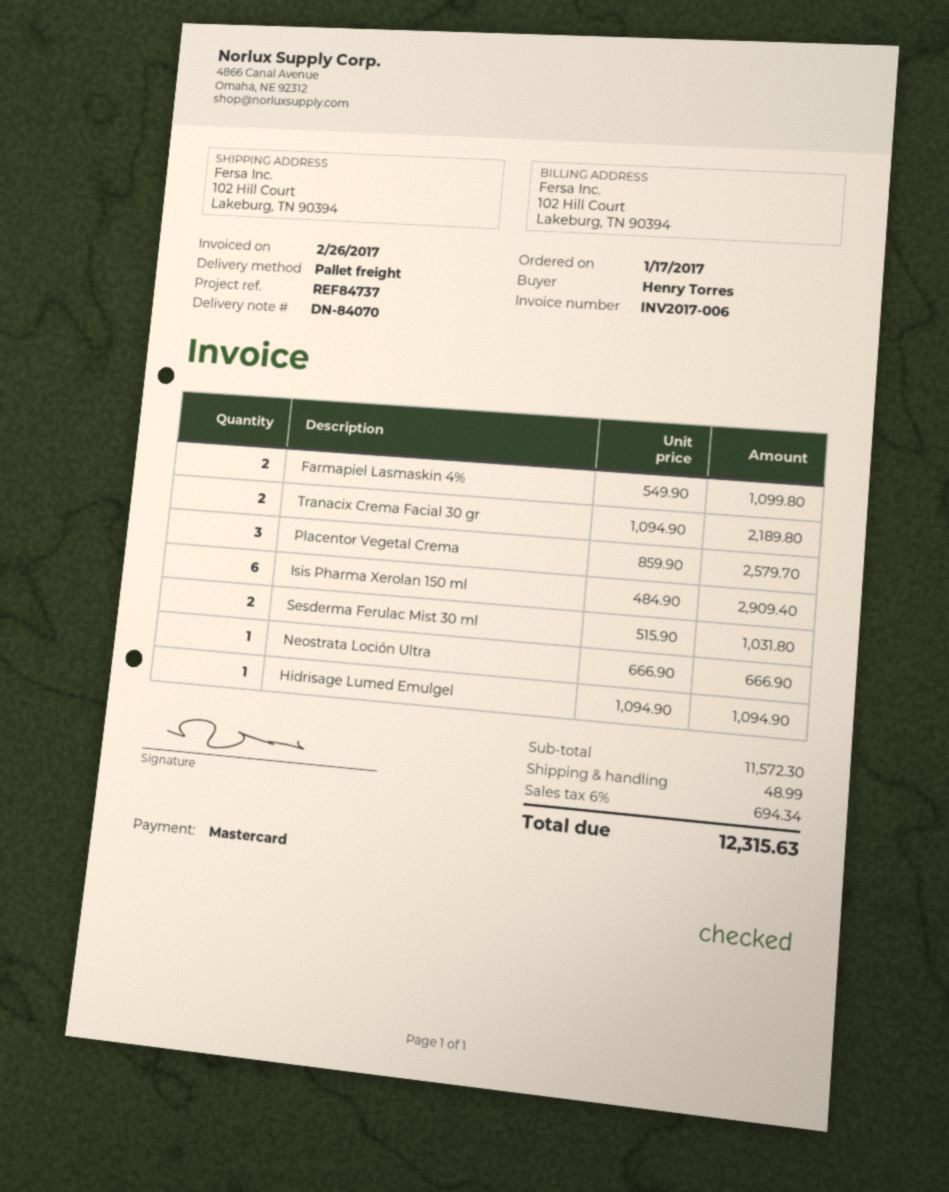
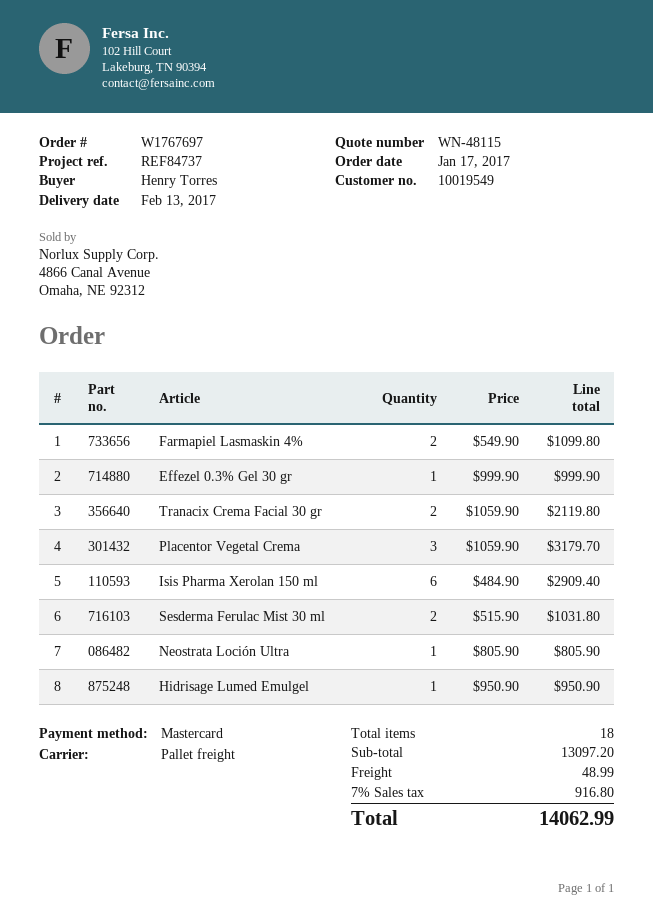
Tranacix Crema Facial 30 gr: 2 x 1094.90 = 2189.80 -> 2 x 1059.90 = 2119.80
Placentor Vegetal Crema: 3 x 859.90 = 2579.70 -> 3 x 1059.90 = 3179.70
Neostrata Loción Ultra: 1 x 666.90 = 666.90 -> 1 x 805.90 = 805.90
Hidrisage Lumed Emulgel: 1 x 1094.90 = 1094.90 -> 1 x 950.90 = 950.90
Effezel 0.3% Gel 30 gr: none -> 1 x 999.90 = 999.90
subtotal: 11572.30 -> 13097.20
tax: 6% = 694.34 -> 7% = 916.80
total: 12315.63 -> 14062.99

